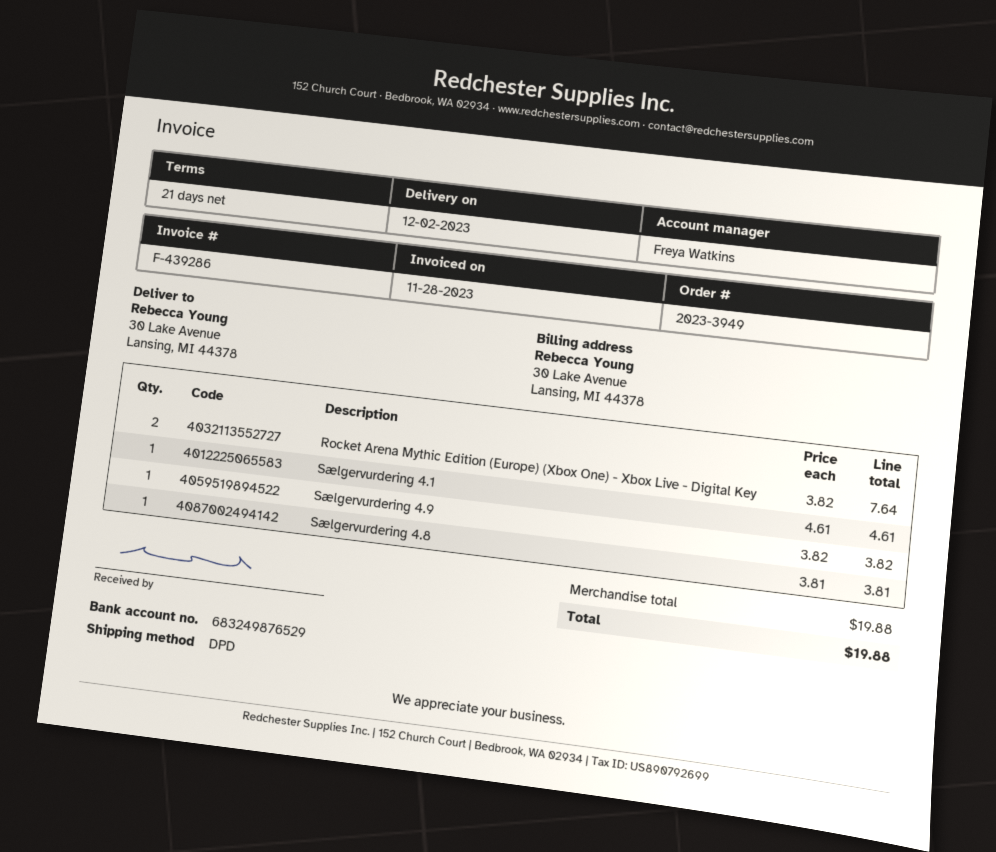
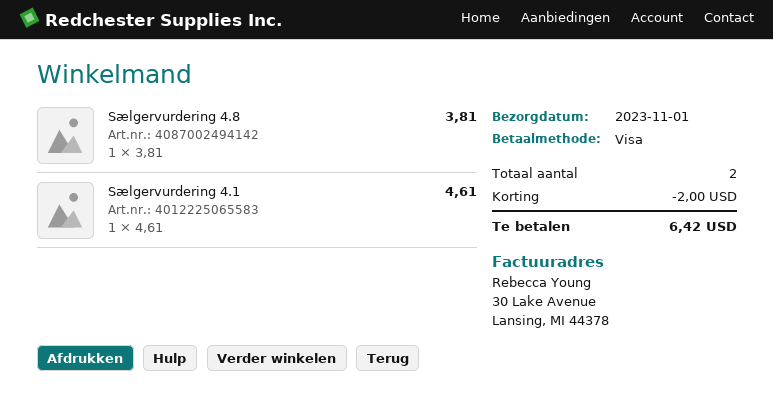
delivery date: 2023-12-02 -> 2023-11-01
Rocket Arena Mythic Edition (Europe) (Xbox One) - Xbox Live - Digital Key: 2 x 3.82 = 7.64 -> none
Sælgervurdering 4.9: 1 x 3.82 = 3.82 -> none
discount: none -> 2.00
total: 19.88 -> 6.42

